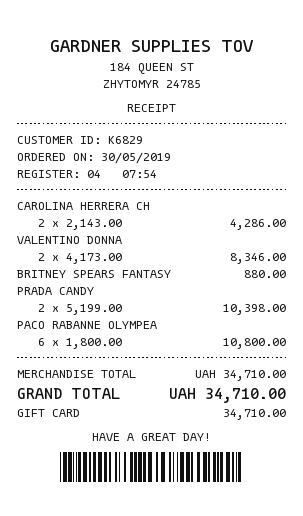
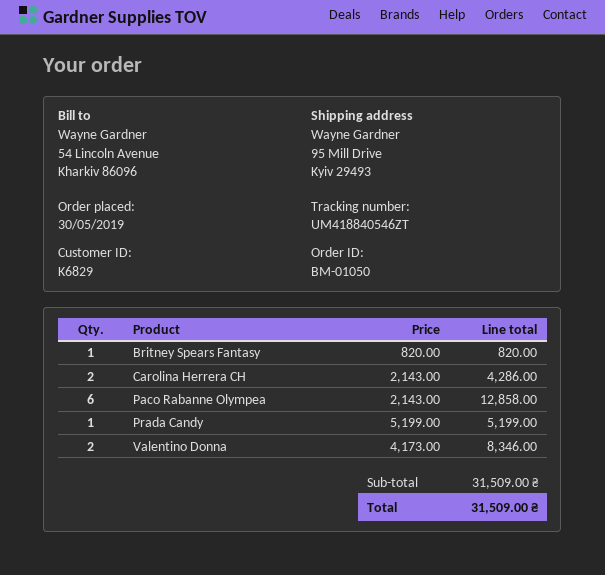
BRITNEY SPEARS FANTASY: 1 x 880.00 = 880.00 -> 1 x 820.00 = 820.00
PRADA CANDY: 2 x 5199.00 = 10398.00 -> 1 x 5199.00 = 5199.00
PACO RABANNE OLYMPEA: 6 x 1800.00 = 10800.00 -> 6 x 2143.00 = 12858.00
subtotal: 34710.00 -> 31509.00
total: 34710.00 -> 31509.00

